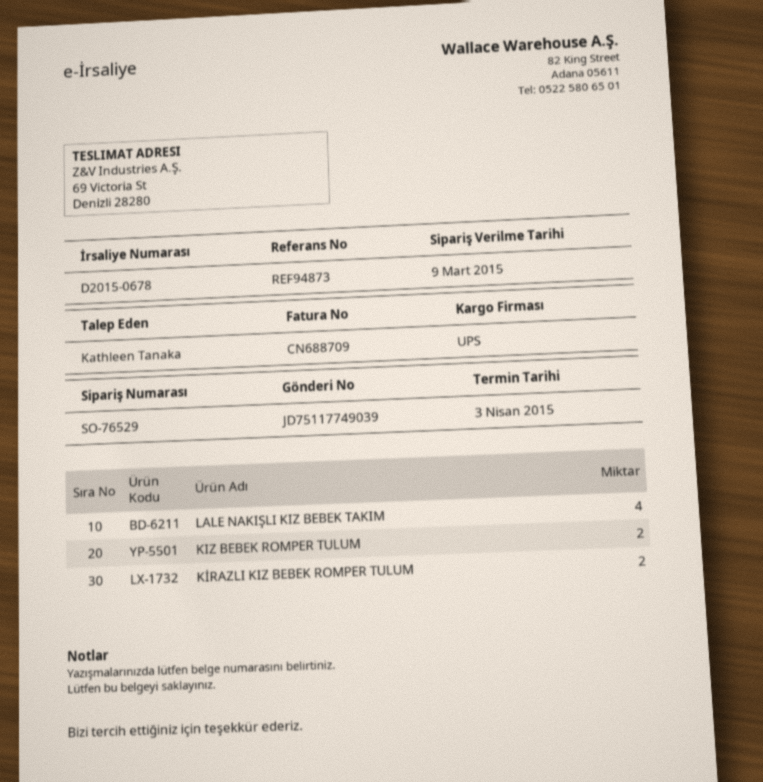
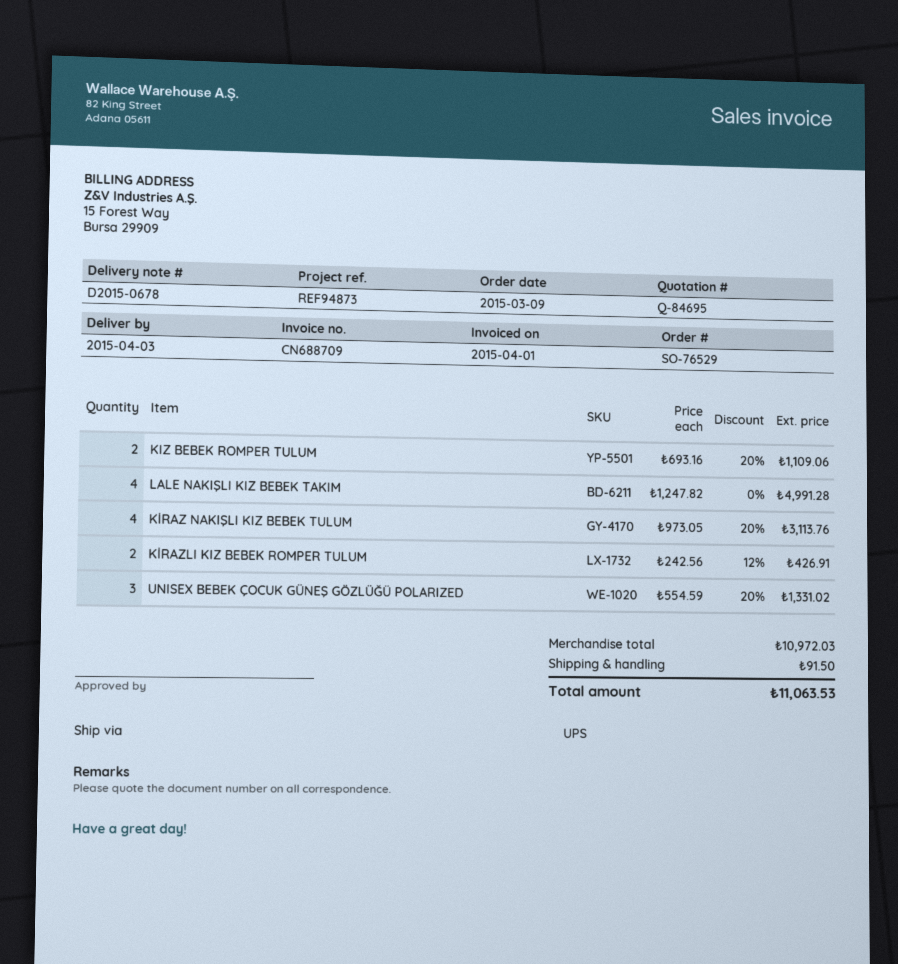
KİRAZ NAKIŞLI KIZ BEBEK TULUM: none -> 4
UNISEX BEBEK ÇOCUK GÜNEŞ GÖZLÜĞÜ POLARIZED: none -> 3

